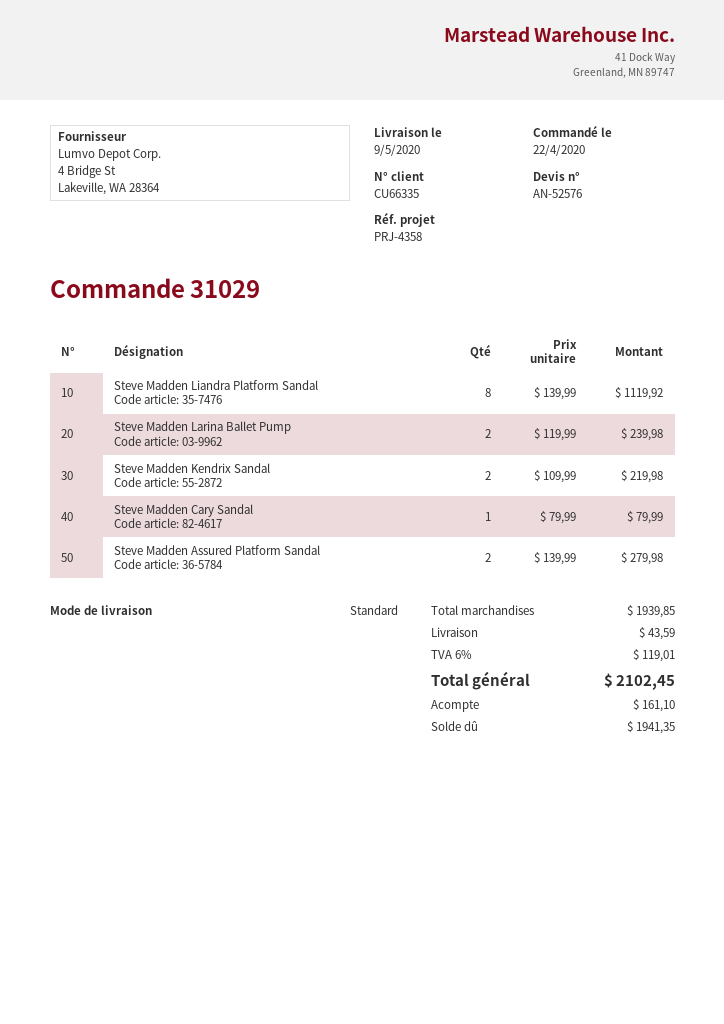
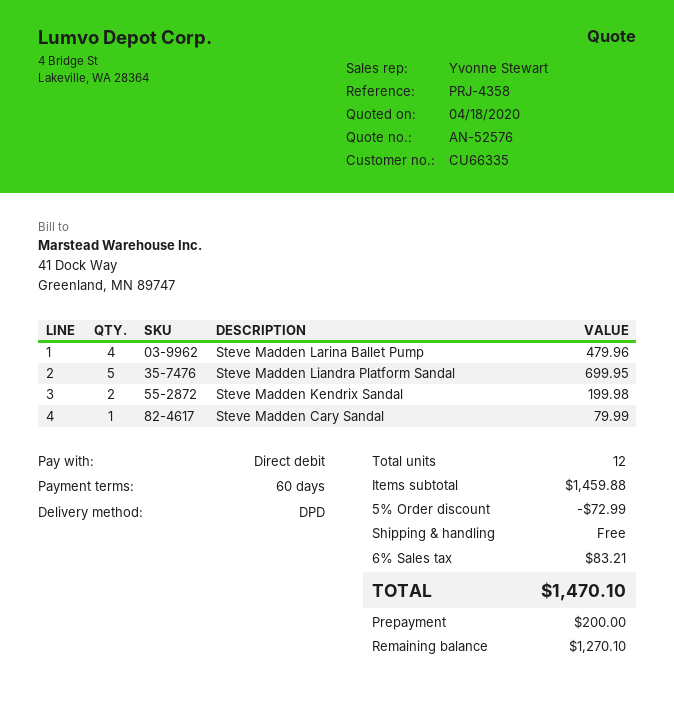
shipping method: standard -> DPD
Steve Madden Liandra Platform Sandal: 8 for 1119.92 -> 5 for 699.95
Steve Madden Larina Ballet Pump: 2 for 239.98 -> 4 for 479.96
Steve Madden Kendrix Sandal: 2 for 219.98 -> 2 for 199.98
Steve Madden Assured Platform Sandal: 2 for 279.98 -> none
subtotal: 1939.85 -> 1459.88
discount: none -> 5% = 72.99
shipping: 43.59 -> 0.00
tax: 6% = 119.01 -> 6% = 83.21
total: 2102.45 -> 1470.10
deposit: 161.10 -> 200.00
balance: 1941.35 -> 1270.10

